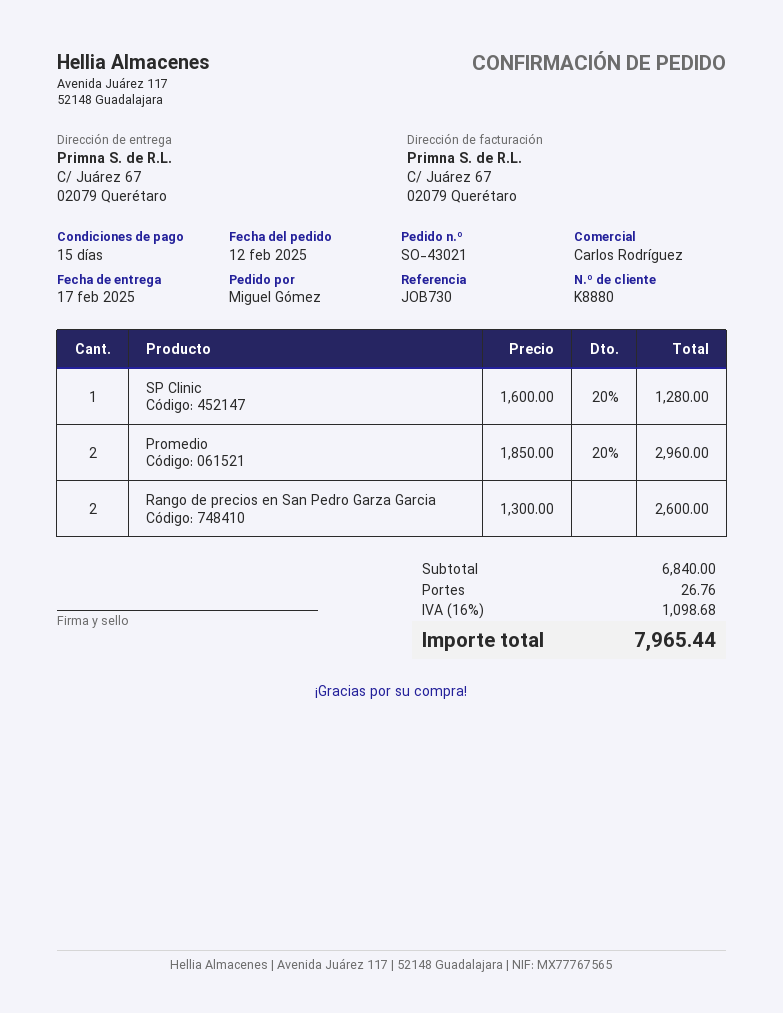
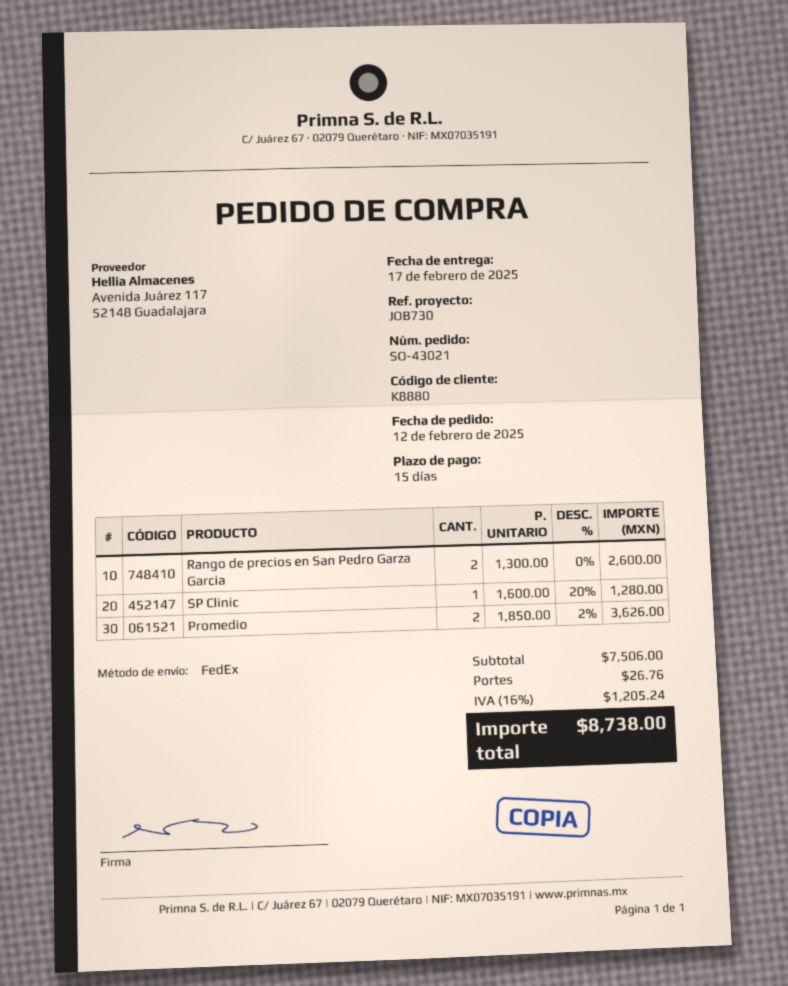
Promedio: 2 x 1850.00 - 20% = 2960.00 -> 2 x 1850.00 - 2% = 3626.00
subtotal: 6840.00 -> 7506.00
tax: 16% = 1098.68 -> 16% = 1205.24
total: 7965.44 -> 8738.00

